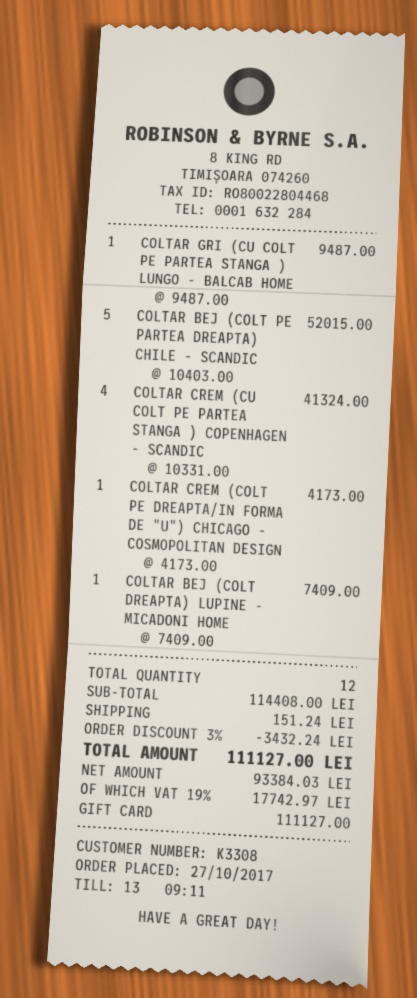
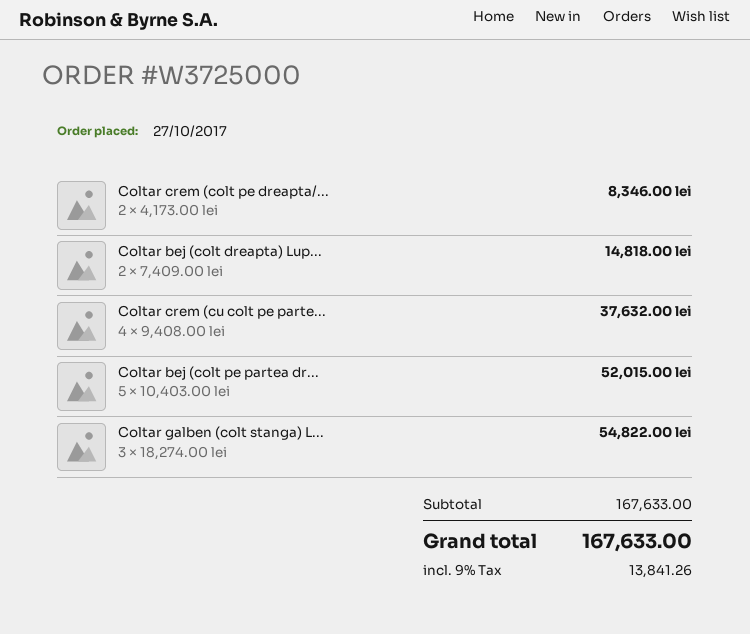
COLTAR GRI (CU COLT PE PARTEA STANGA ) LUNGO - BALCAB HOME: 1 x 9487.00 = 9487.00 -> none
COLTAR CREM (CU COLT PE PARTEA STANGA ) COPENHAGEN - SCANDIC: 4 x 10331.00 = 41324.00 -> 4 x 9408.00 = 37632.00
COLTAR CREM (COLT PE DREAPTA/IN FORMA DE "U") CHICAGO - COSMOPOLITAN DESIGN: 1 x 4173.00 = 4173.00 -> 2 x 4173.00 = 8346.00
COLTAR BEJ (COLT DREAPTA) LUPINE - MICADONI HOME: 1 x 7409.00 = 7409.00 -> 2 x 7409.00 = 14818.00
Coltar galben (colt stanga) L...: none -> 3 x 18274.00 = 54822.00
subtotal: 114408.00 -> 167633.00
discount: 3% = 3432.24 -> none
shipping: 151.24 -> none
tax: 19% = 17742.97 -> 9% = 13841.26
total: 111127.00 -> 167633.00

